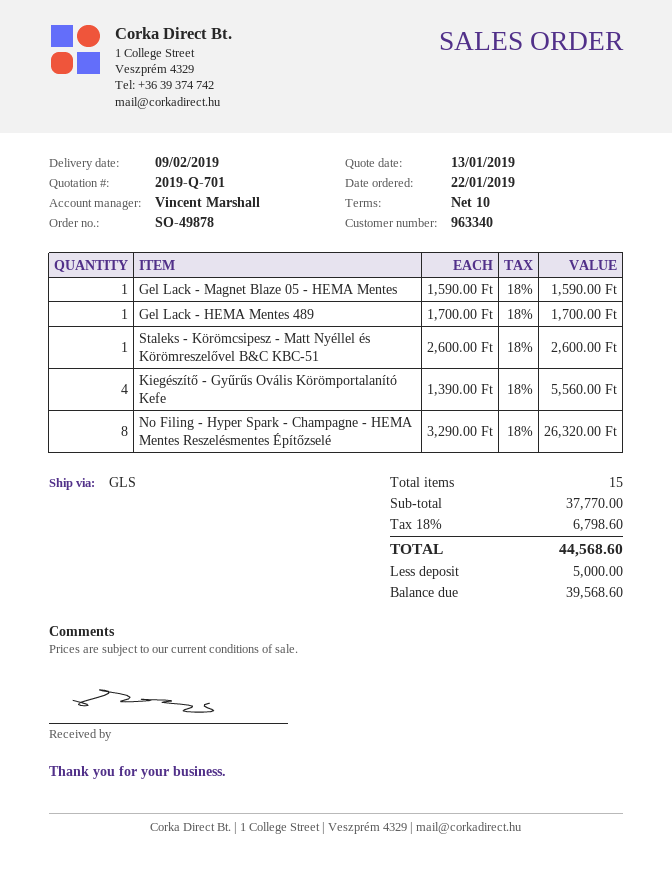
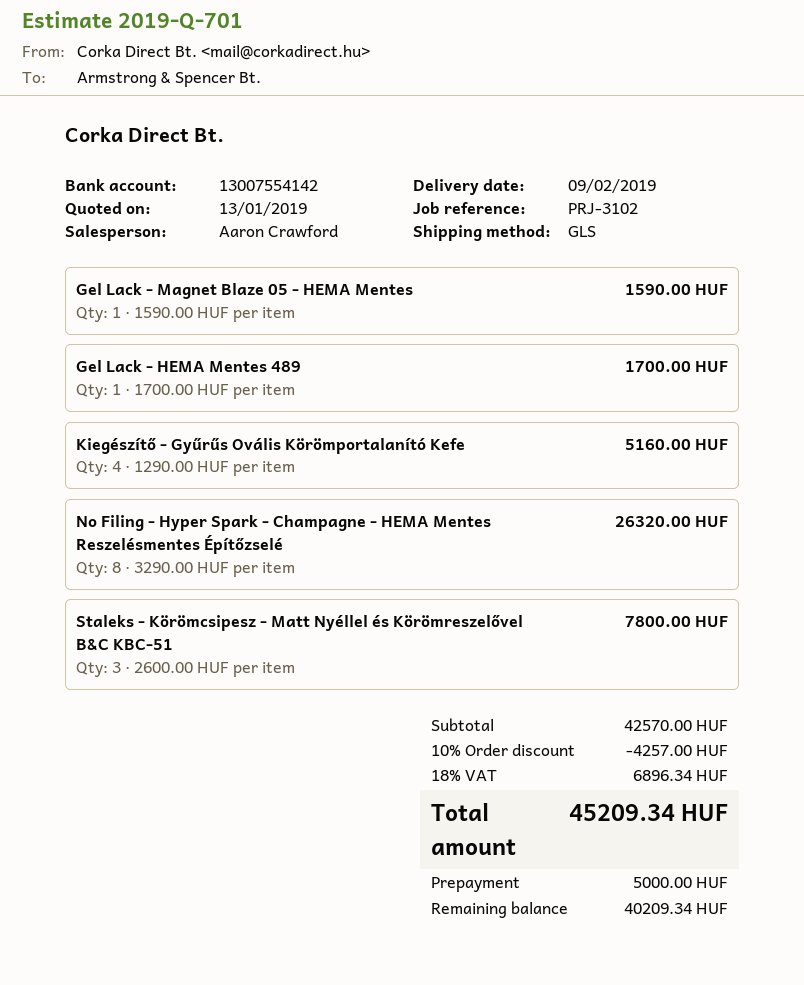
sales rep: Vincent Marshall -> Aaron Crawford
Staleks - Körömcsipesz - Matt Nyéllel és Körömreszelővel B&C KBC-51: 1 x 2600.00 = 2600.00 -> 3 x 2600.00 = 7800.00
Kiegészítő - Gyűrűs Ovális Körömportalanító Kefe: 4 x 1390.00 = 5560.00 -> 4 x 1290.00 = 5160.00
subtotal: 37770.00 -> 42570.00
discount: none -> 10% = 4257.00
tax: 18% = 6798.60 -> 18% = 6896.34
total: 44568.60 -> 45209.34
balance: 39568.60 -> 40209.34

